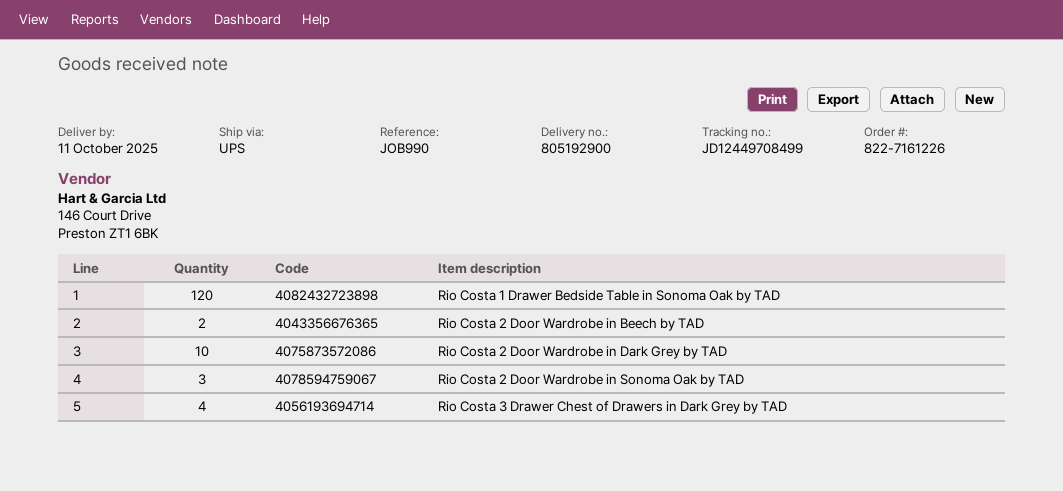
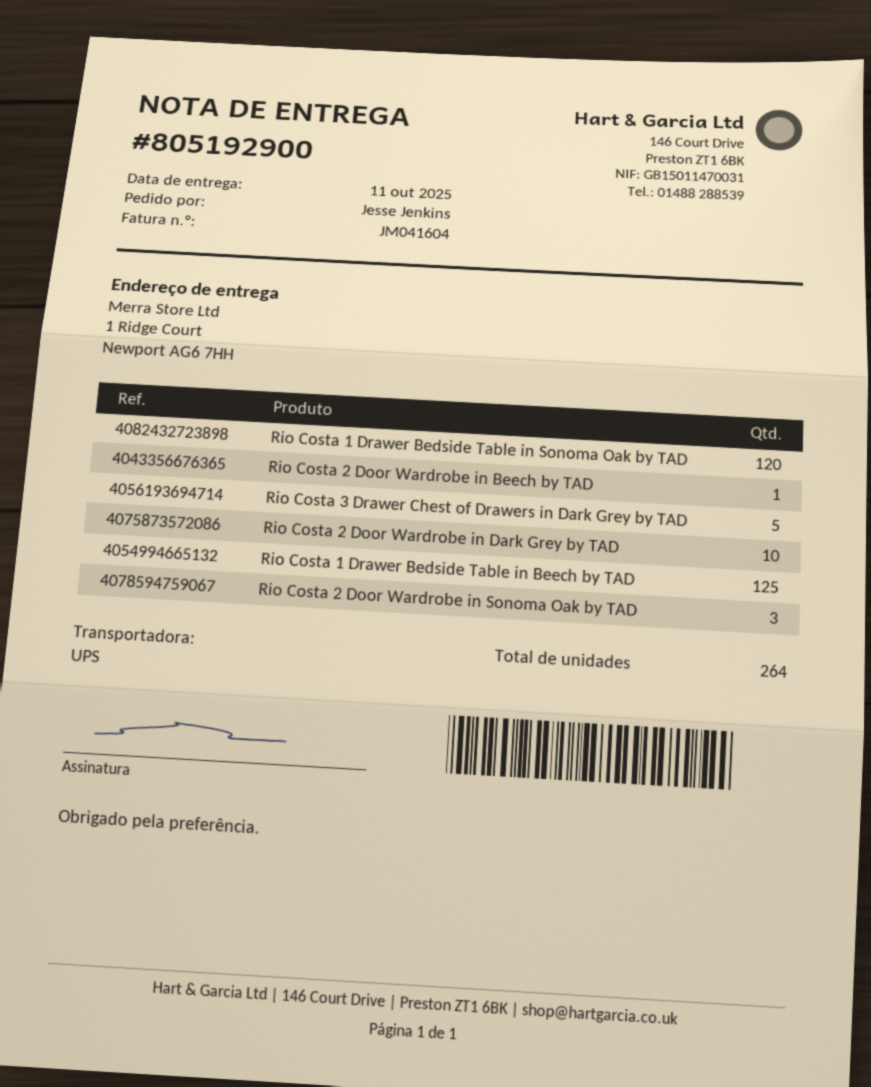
Rio Costa 2 Door Wardrobe in Beech by TAD: 2 -> 1
Rio Costa 3 Drawer Chest of Drawers in Dark Grey by TAD: 4 -> 5
Rio Costa 1 Drawer Bedside Table in Beech by TAD: none -> 125

